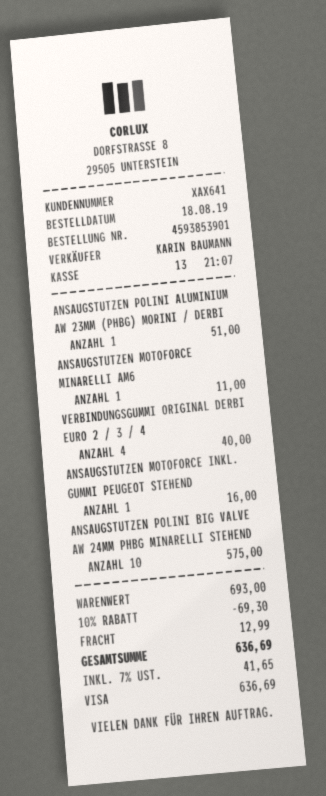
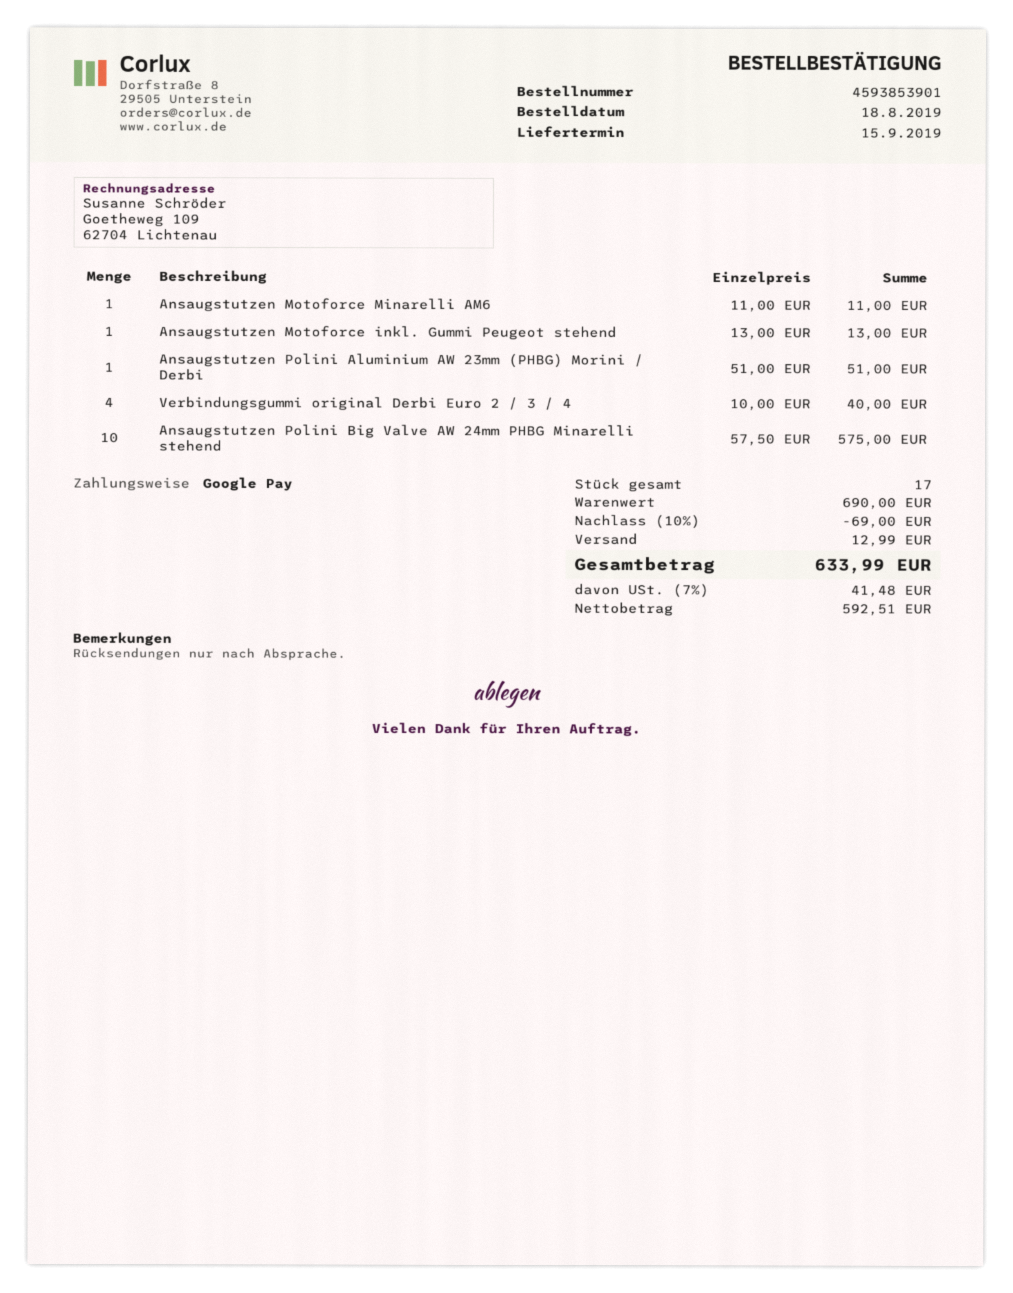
payment method: Visa -> Google Pay
ANSAUGSTUTZEN MOTOFORCE INKL. GUMMI PEUGEOT STEHEND: 1 for 16.00 -> 1 for 13.00
subtotal: 693.00 -> 690.00
discount: 10% = 69.30 -> 10% = 69.00
tax: 7% = 41.65 -> 7% = 41.48
total: 636.69 -> 633.99

